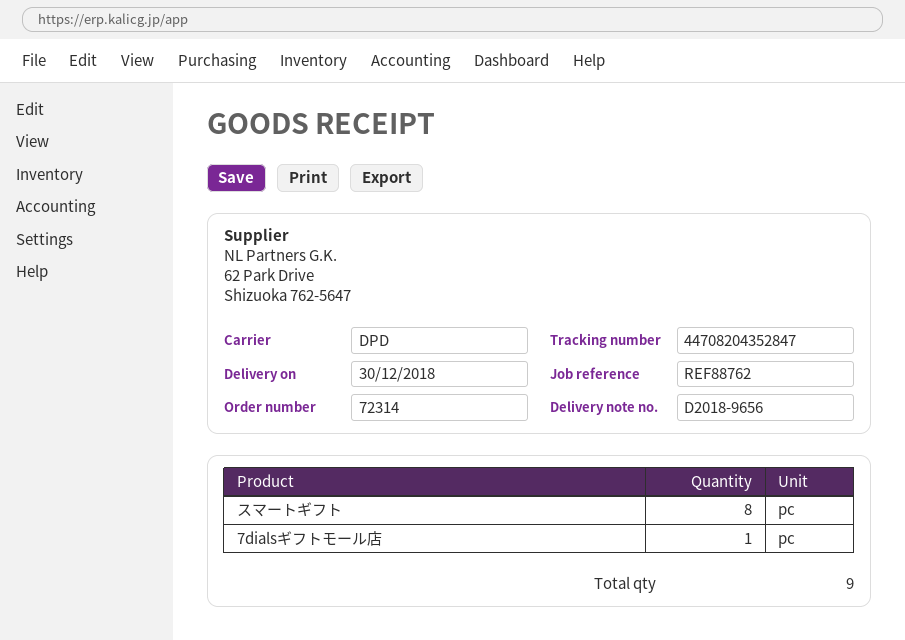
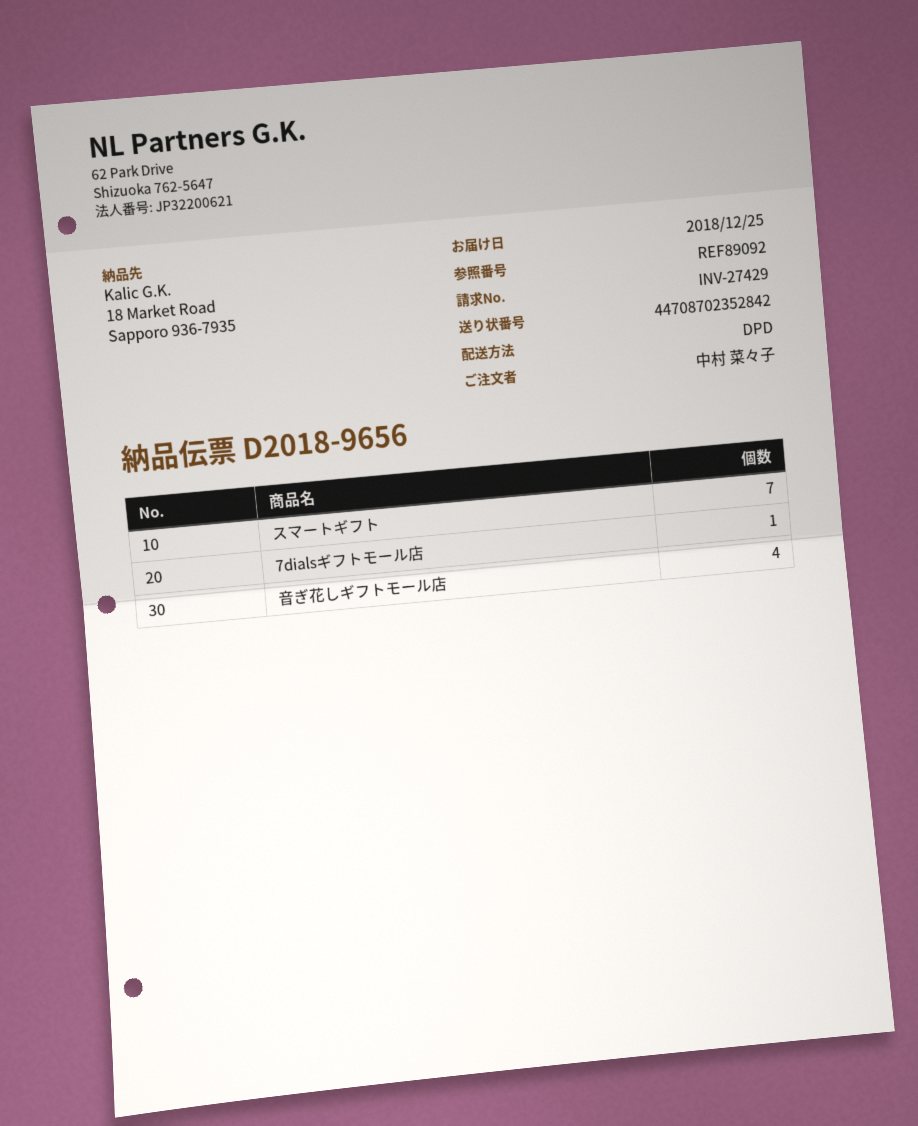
delivery date: 2018-12-30 -> 2018-12-25
reference: REF88762 -> REF89092
tracking number: 44708204352847 -> 44708702352842
スマートギフト: 8 -> 7
音ぎ花しギフトモール店: none -> 4

